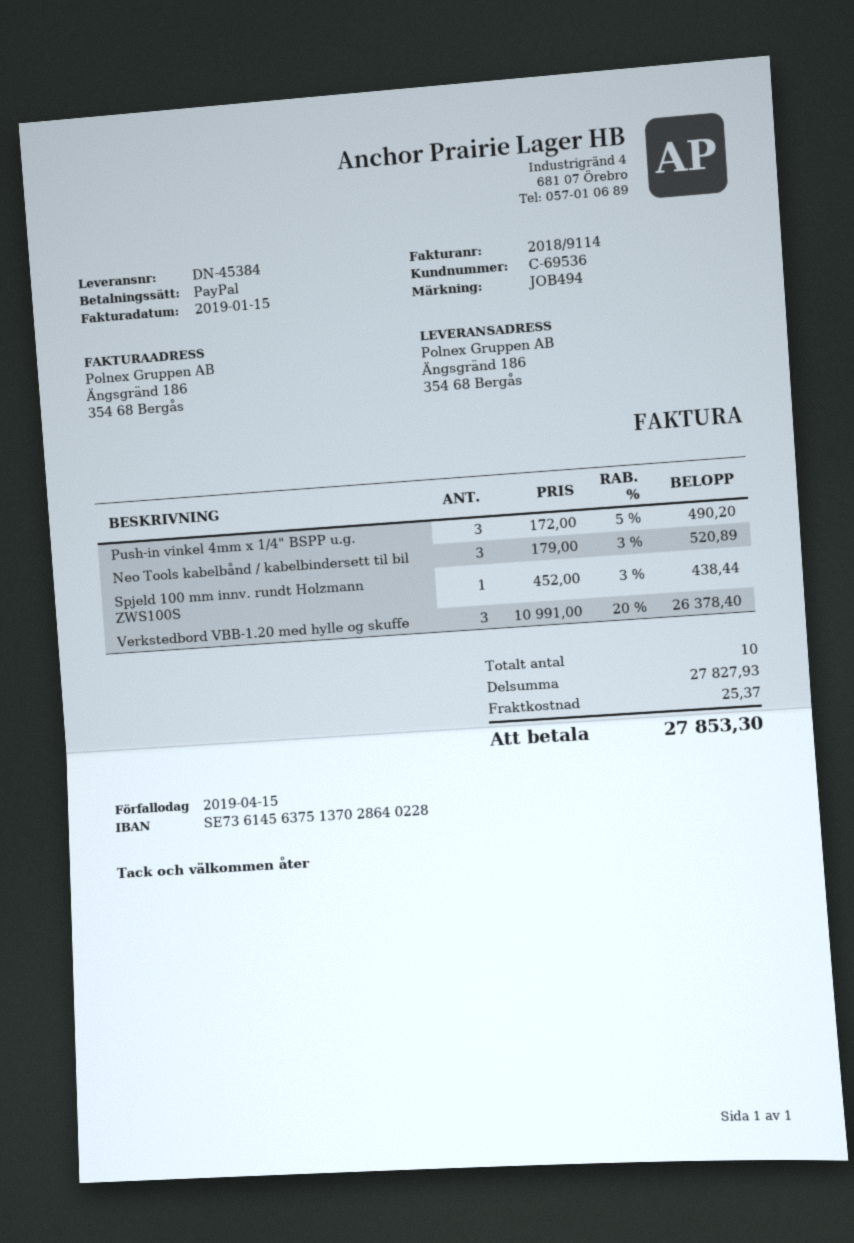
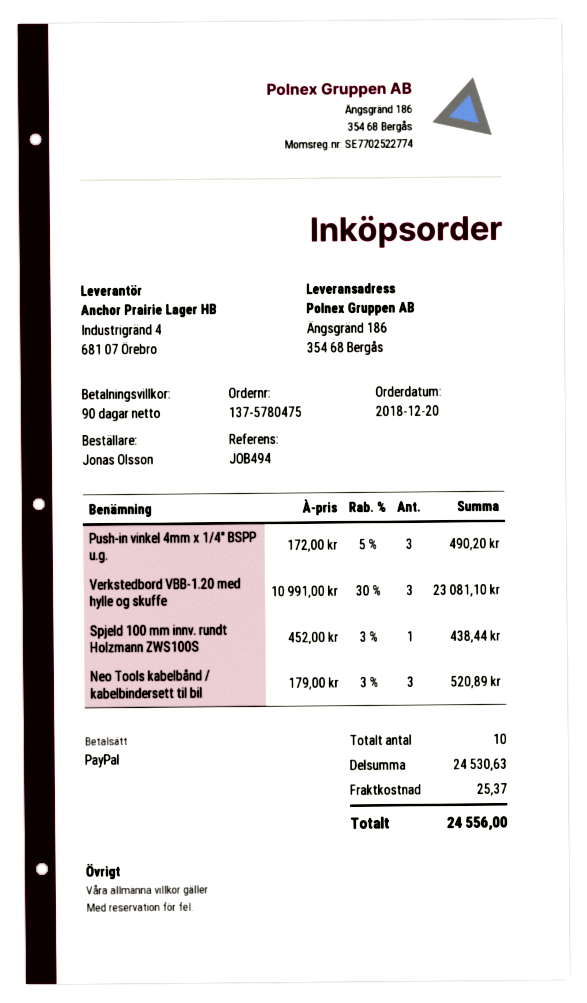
Verkstedbord VBB-1.20 med hylle og skuffe: 3 x 10991.00 - 20% = 26378.40 -> 3 x 10991.00 - 30% = 23081.10
subtotal: 27827.93 -> 24530.63
total: 27853.30 -> 24556.00

